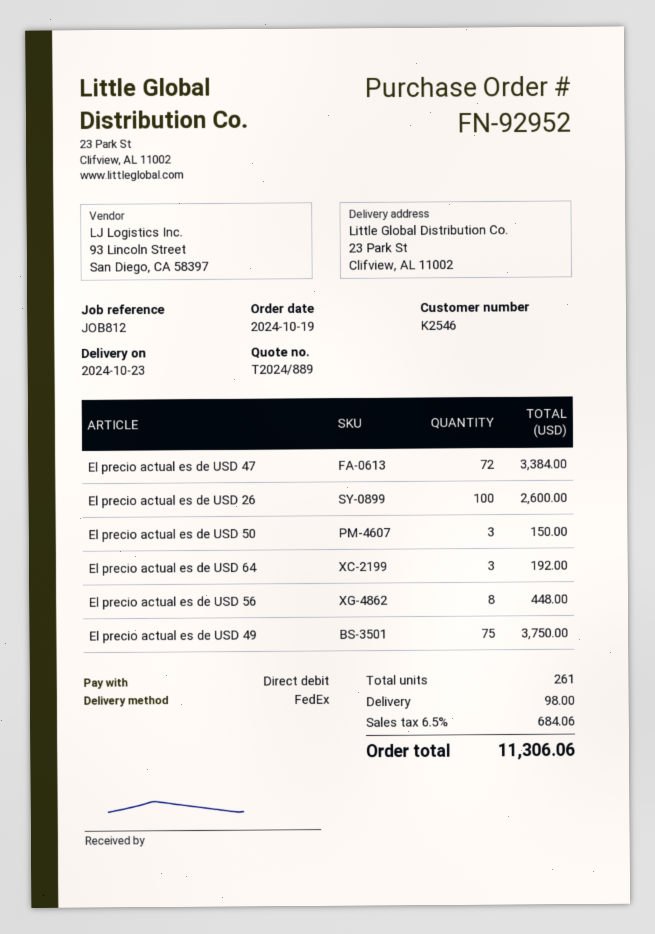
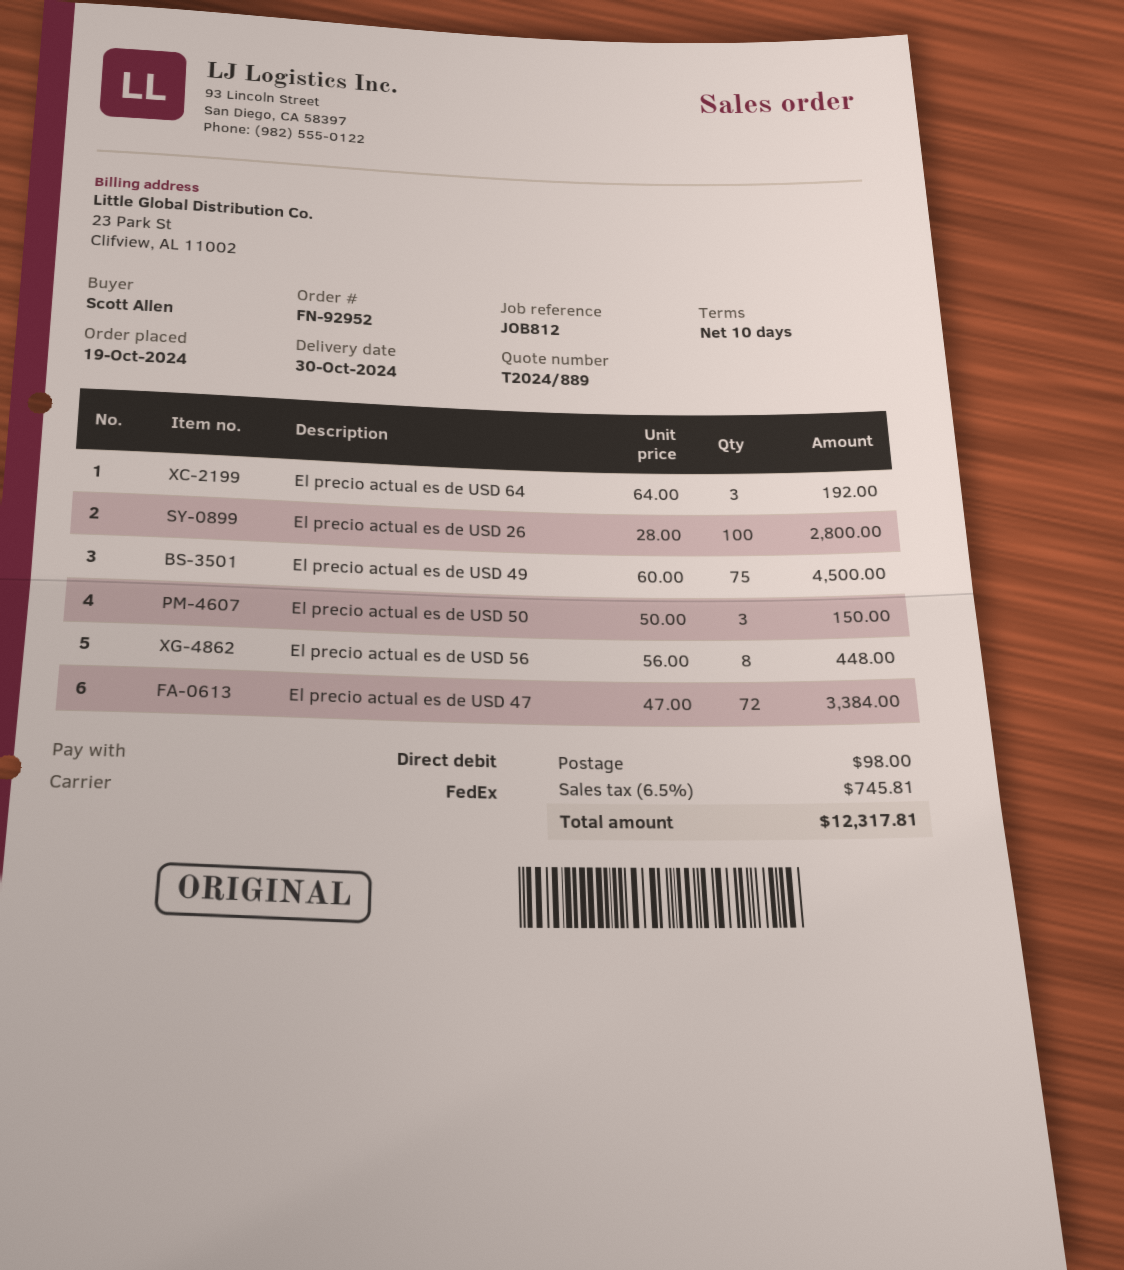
delivery date: 2024-10-23 -> 2024-10-30
El precio actual es de USD 26: 100 for 2600.00 -> 100 for 2800.00
El precio actual es de USD 49: 75 for 3750.00 -> 75 for 4500.00
tax: 6.5% = 684.06 -> 6.5% = 745.81
total: 11306.06 -> 12317.81

